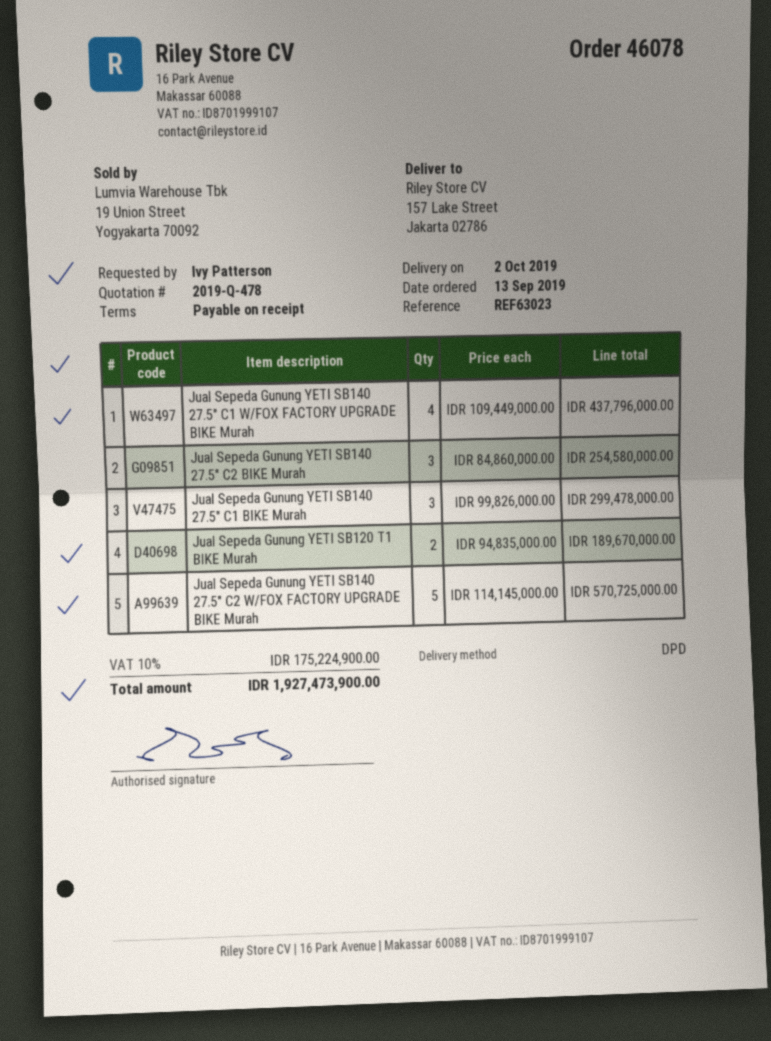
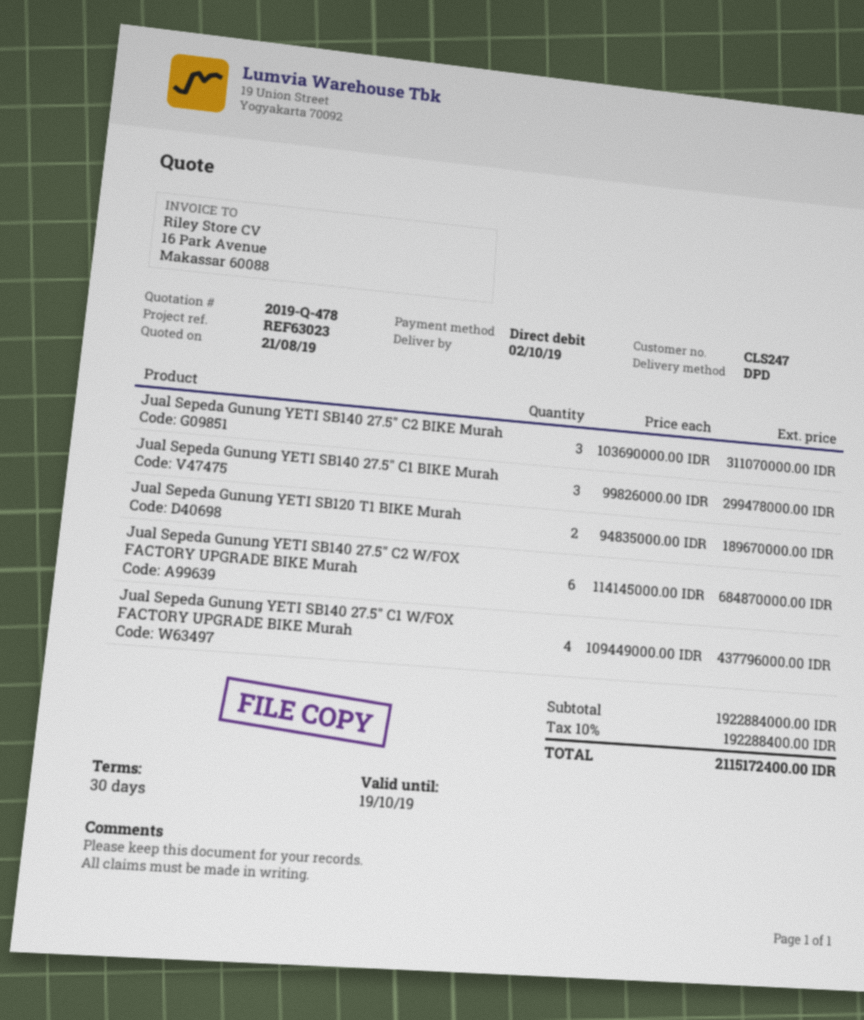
payment terms: on receipt -> 30 days
Jual Sepeda Gunung YETI SB140 27.5" C2 BIKE Murah: 3 x 84860000.00 = 254580000.00 -> 3 x 103690000.00 = 311070000.00
Jual Sepeda Gunung YETI SB140 27.5" C2 W/FOX FACTORY UPGRADE BIKE Murah: 5 x 114145000.00 = 570725000.00 -> 6 x 114145000.00 = 684870000.00
tax: 10% = 175224900.00 -> 10% = 192288400.00
total: 1927473900.00 -> 2115172400.00

